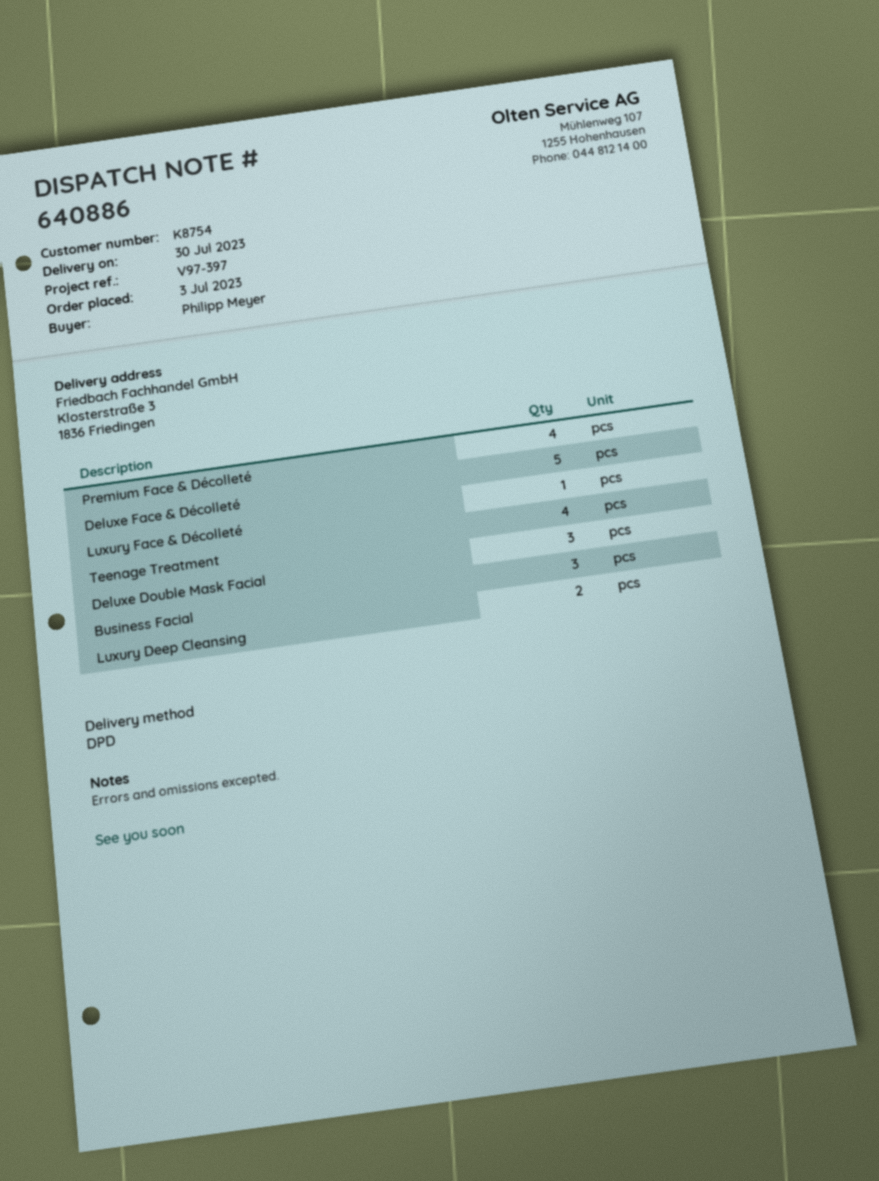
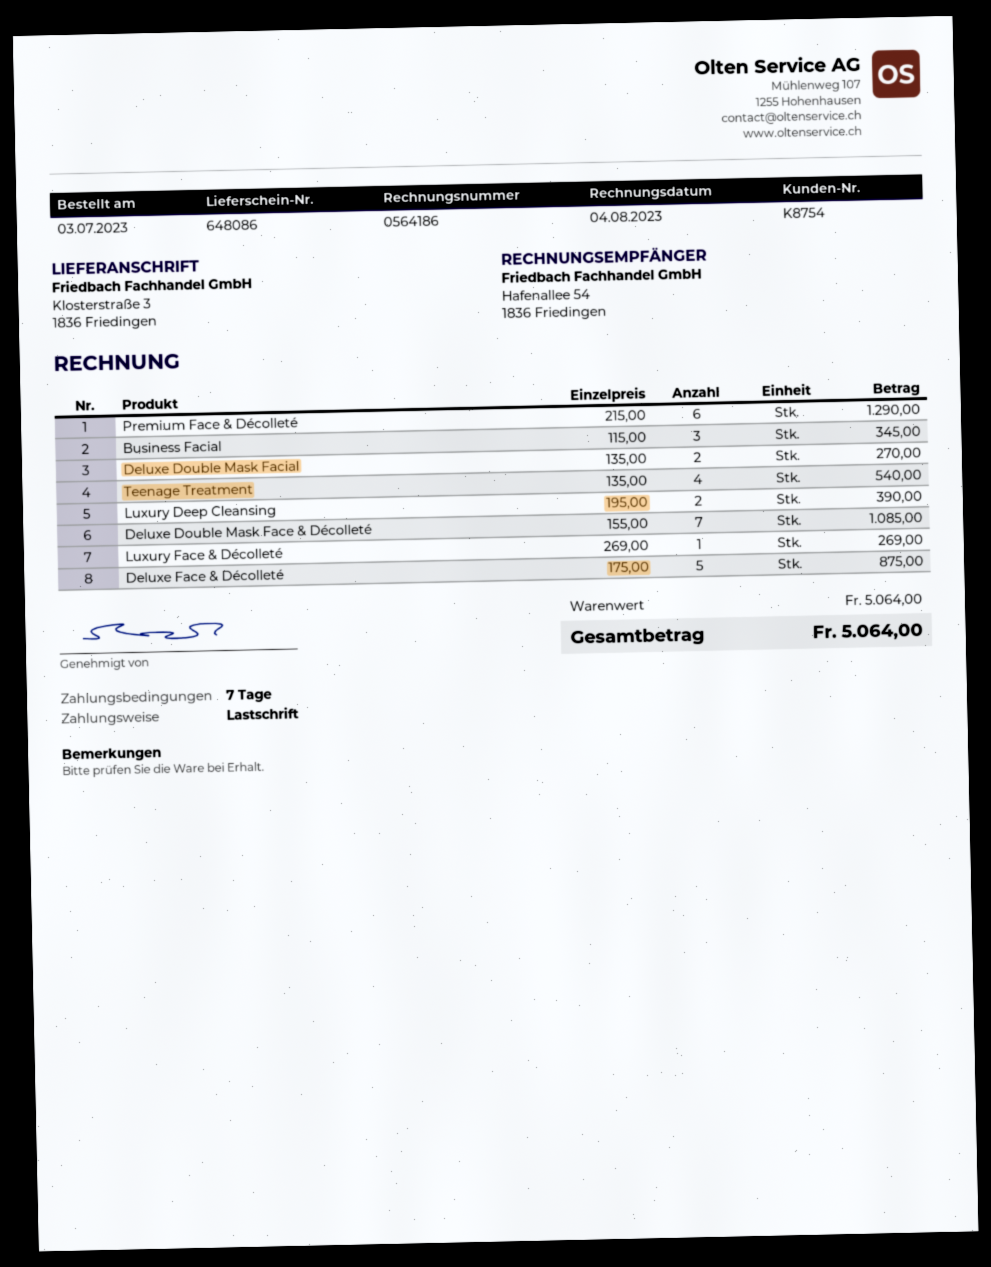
delivery note number: 640886 -> 648086
Premium Face & Décolleté: 4 -> 6
Deluxe Double Mask Facial: 3 -> 2
Deluxe Double Mask Face & Décolleté: none -> 7

